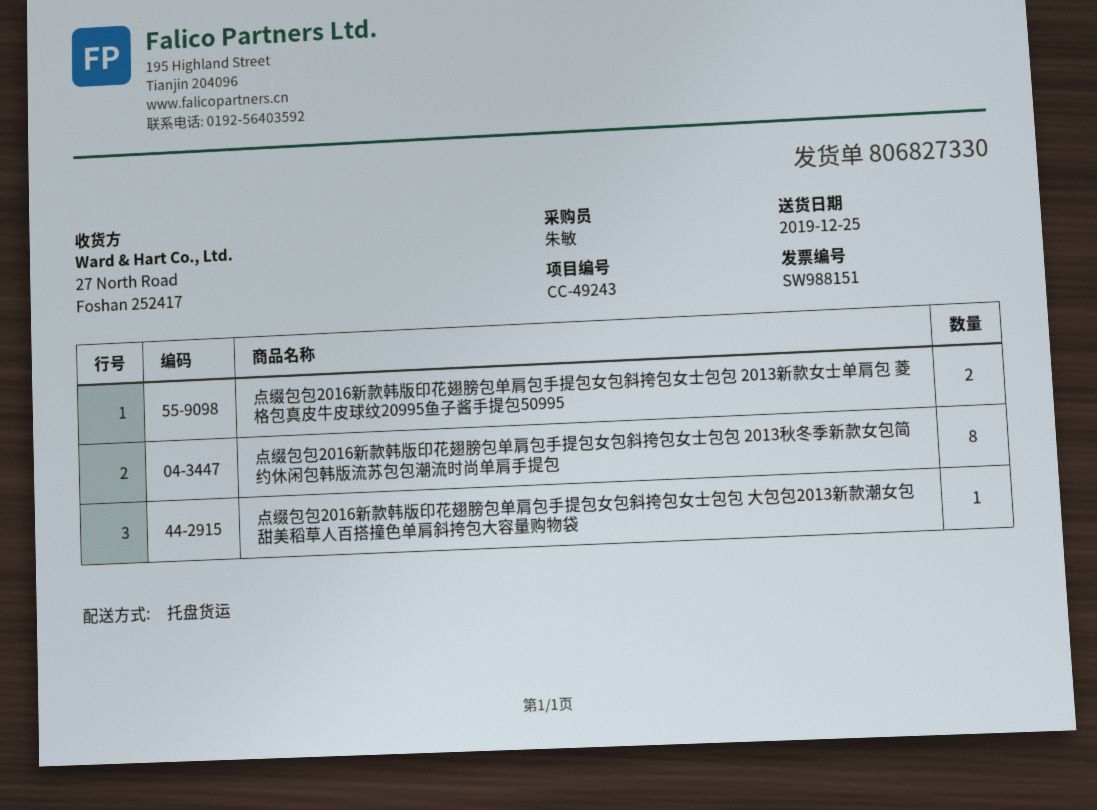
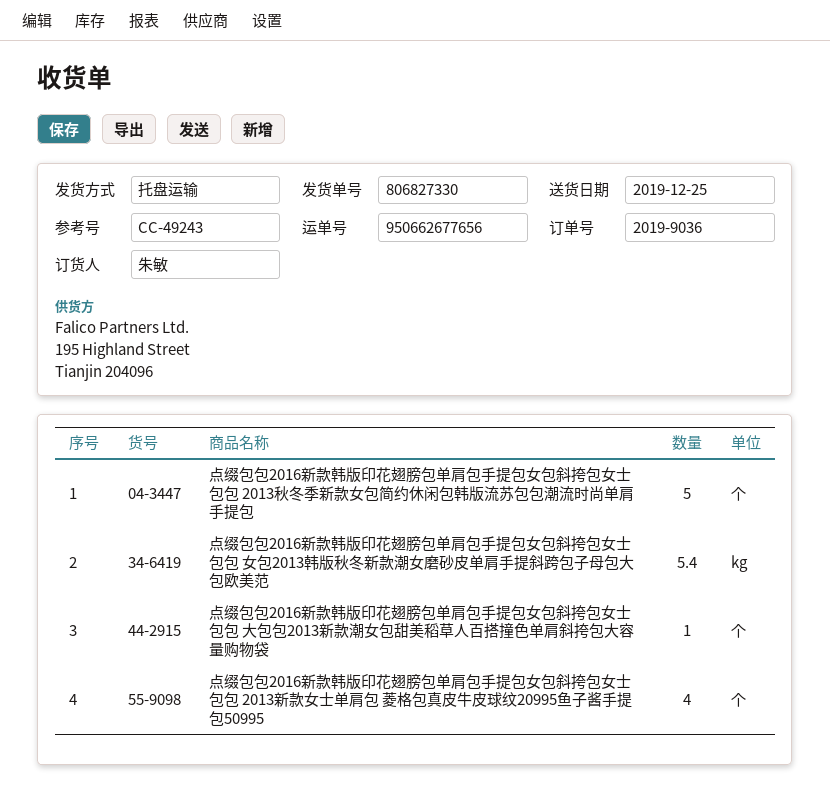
点缀包包2016新款韩版印花翅膀包单肩包手提包女包斜挎包女士包包 2013新款女士单肩包 菱格包真皮牛皮球纹20995鱼子酱手提包50995: 2 -> 4
点缀包包2016新款韩版印花翅膀包单肩包手提包女包斜挎包女士包包 2013秋冬季新款女包简约休闲包韩版流苏包包潮流时尚单肩手提包: 8 -> 5
点缀包包2016新款韩版印花翅膀包单肩包手提包女包斜挎包女士包包 女包2013韩版秋冬新款潮女磨砂皮单肩手提斜跨包子母包大包欧美范: none -> 5.4

